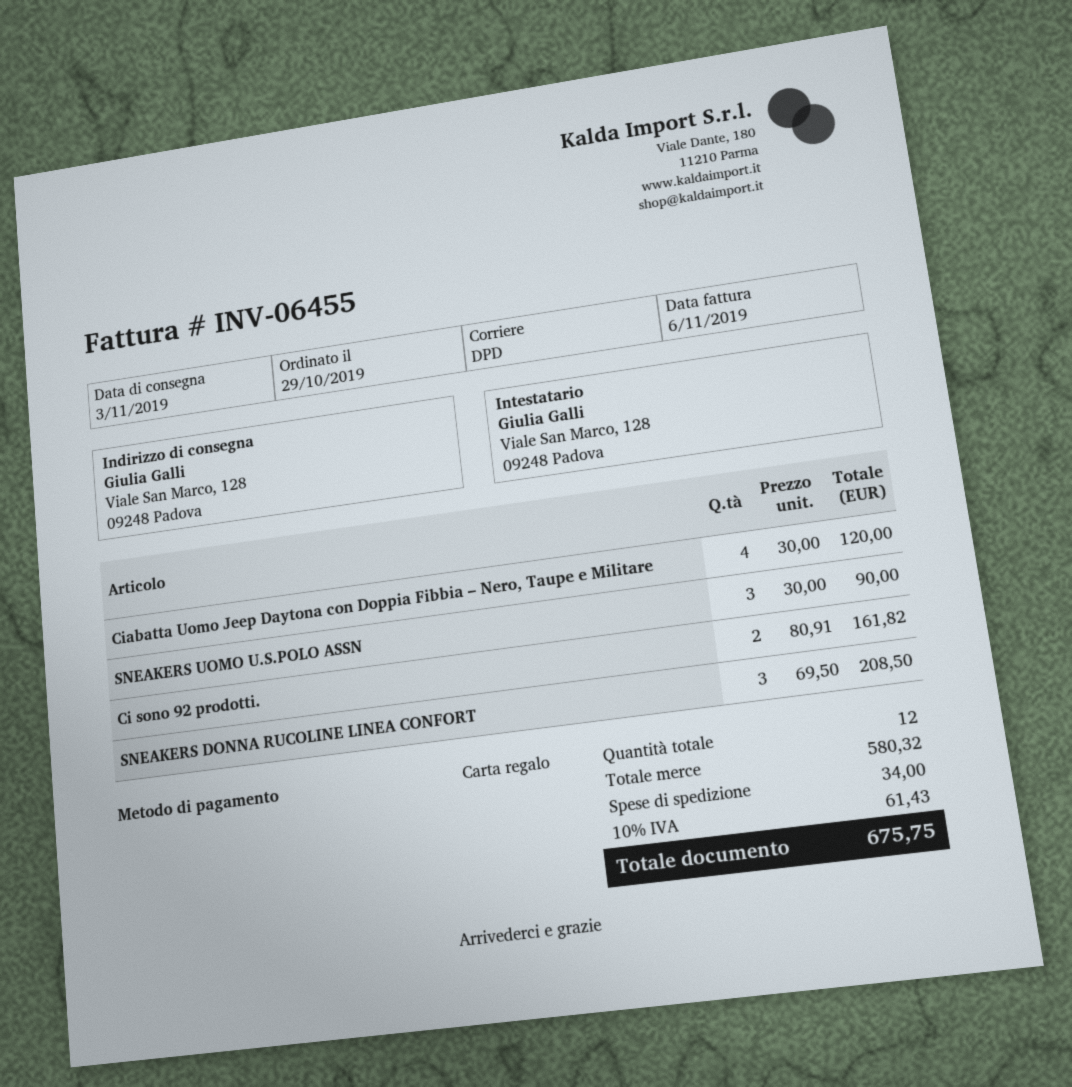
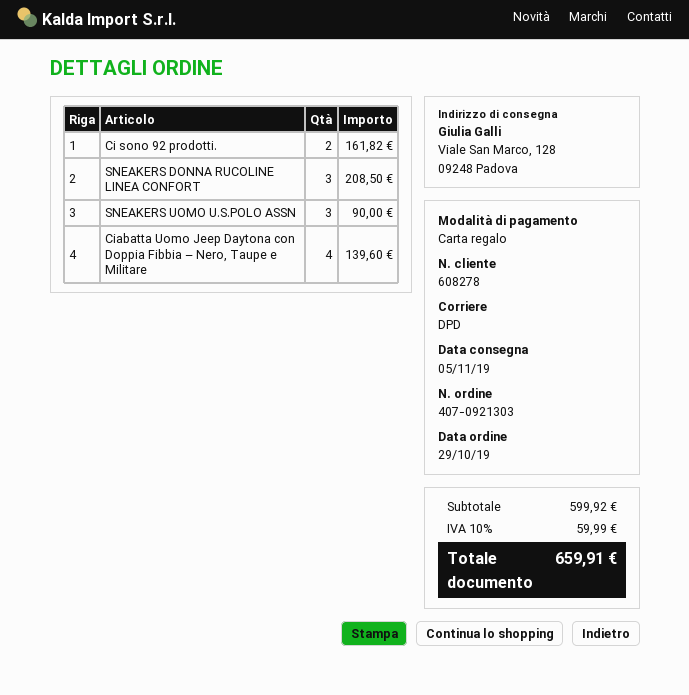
delivery date: 2019-11-03 -> 2019-11-05
Ciabatta Uomo Jeep Daytona con Doppia Fibbia – Nero, Taupe e Militare: 4 for 120.00 -> 4 for 139.60
subtotal: 580.32 -> 599.92
shipping: 34.00 -> none
tax: 10% = 61.43 -> 10% = 59.99
total: 675.75 -> 659.91

